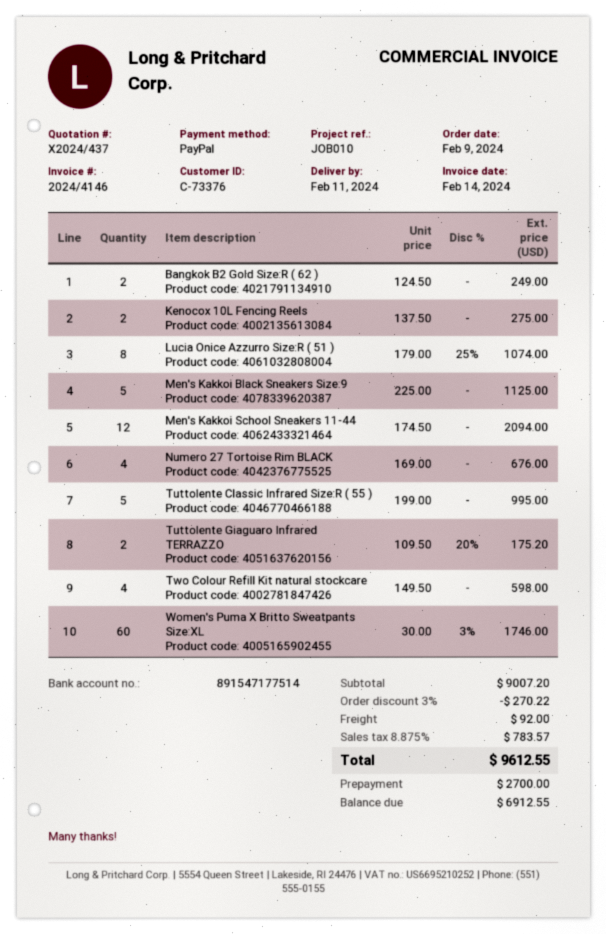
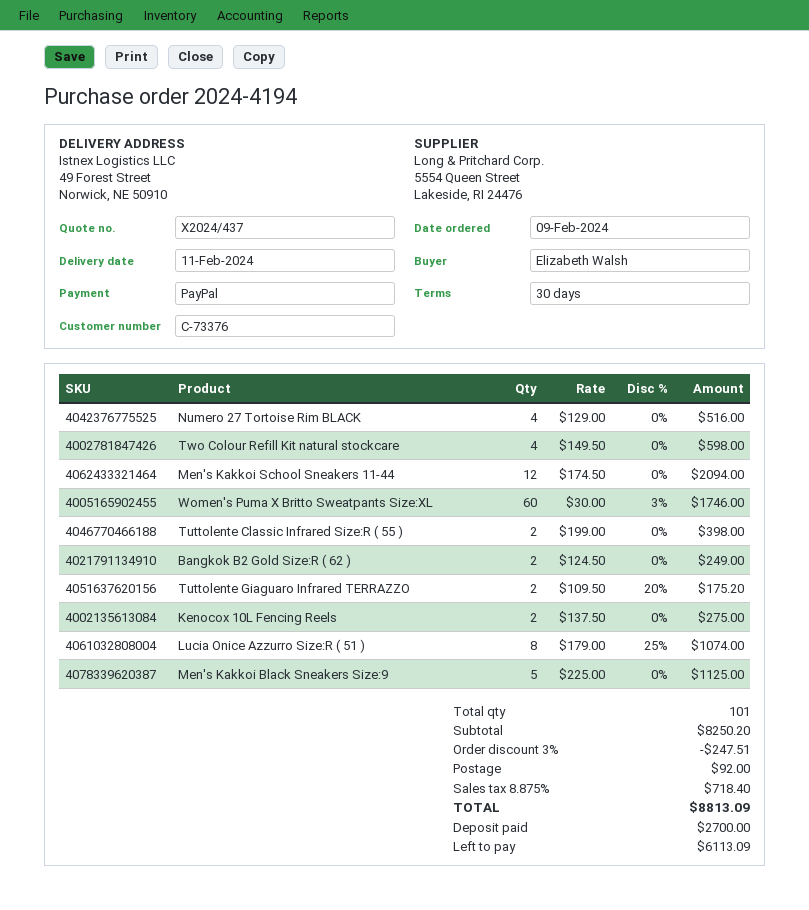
Numero 27 Tortoise Rim BLACK: 4 x 169.00 = 676.00 -> 4 x 129.00 = 516.00
Tuttolente Classic Infrared Size:R ( 55 ): 5 x 199.00 = 995.00 -> 2 x 199.00 = 398.00
subtotal: 9007.20 -> 8250.20
discount: 3% = 270.22 -> 3% = 247.51
tax: 8.875% = 783.57 -> 8.875% = 718.40
total: 9612.55 -> 8813.09
balance: 6912.55 -> 6113.09

